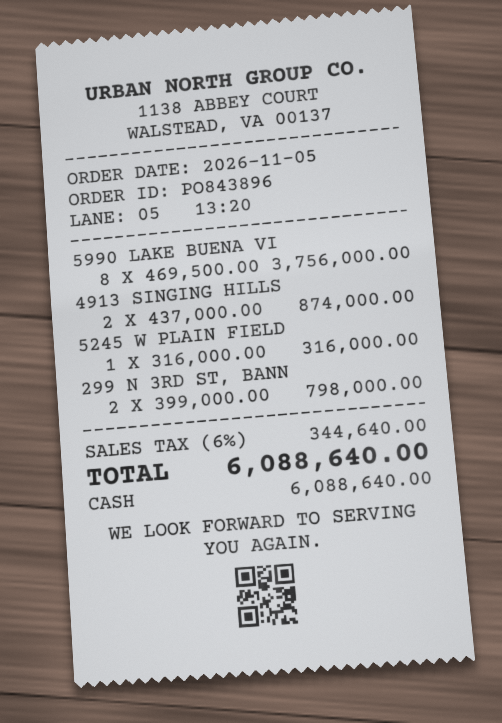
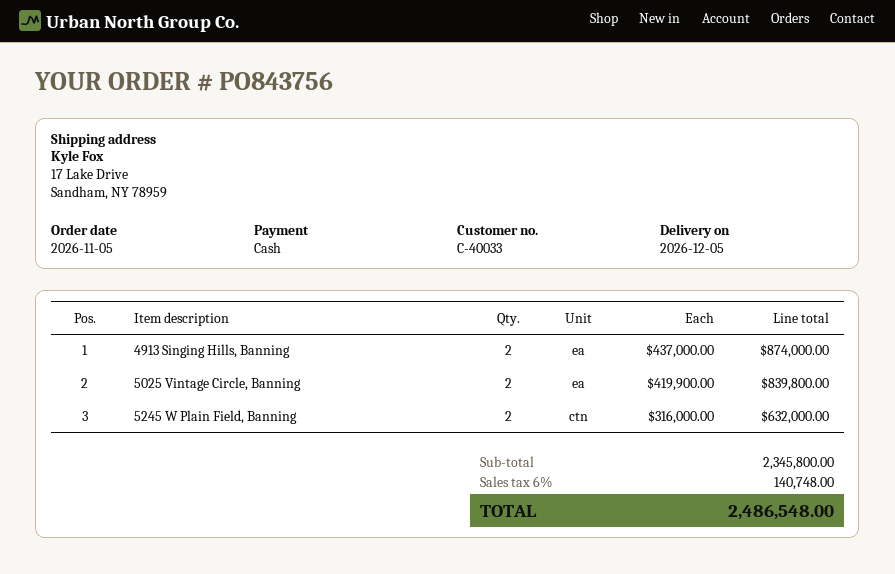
order number: PO843896 -> PO843756
5990 LAKE BUENA VI: 8 x 469500.00 = 3756000.00 -> none
5245 W PLAIN FIELD: 1 x 316000.00 = 316000.00 -> 2 x 316000.00 = 632000.00
299 N 3RD ST, BANN: 2 x 399000.00 = 798000.00 -> none
5025 Vintage Circle, Banning: none -> 2 x 419900.00 = 839800.00
tax: 6% = 344640.00 -> 6% = 140748.00
total: 6088640.00 -> 2486548.00

